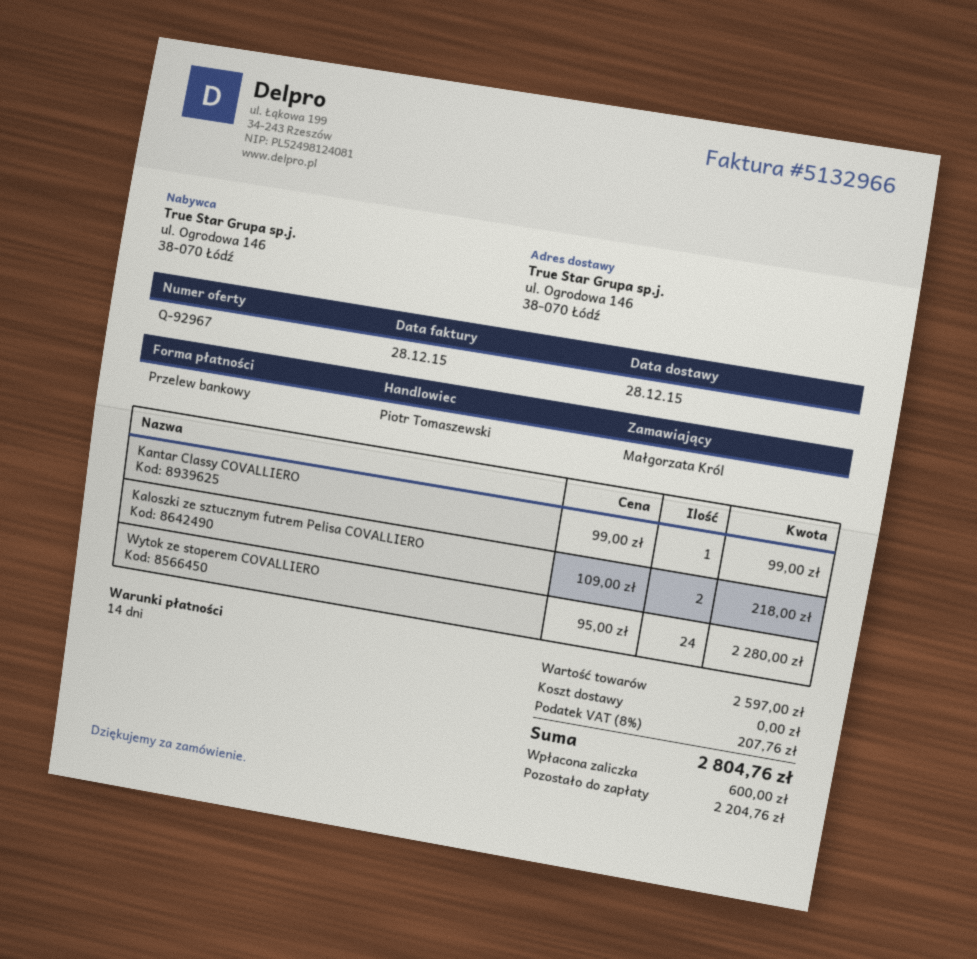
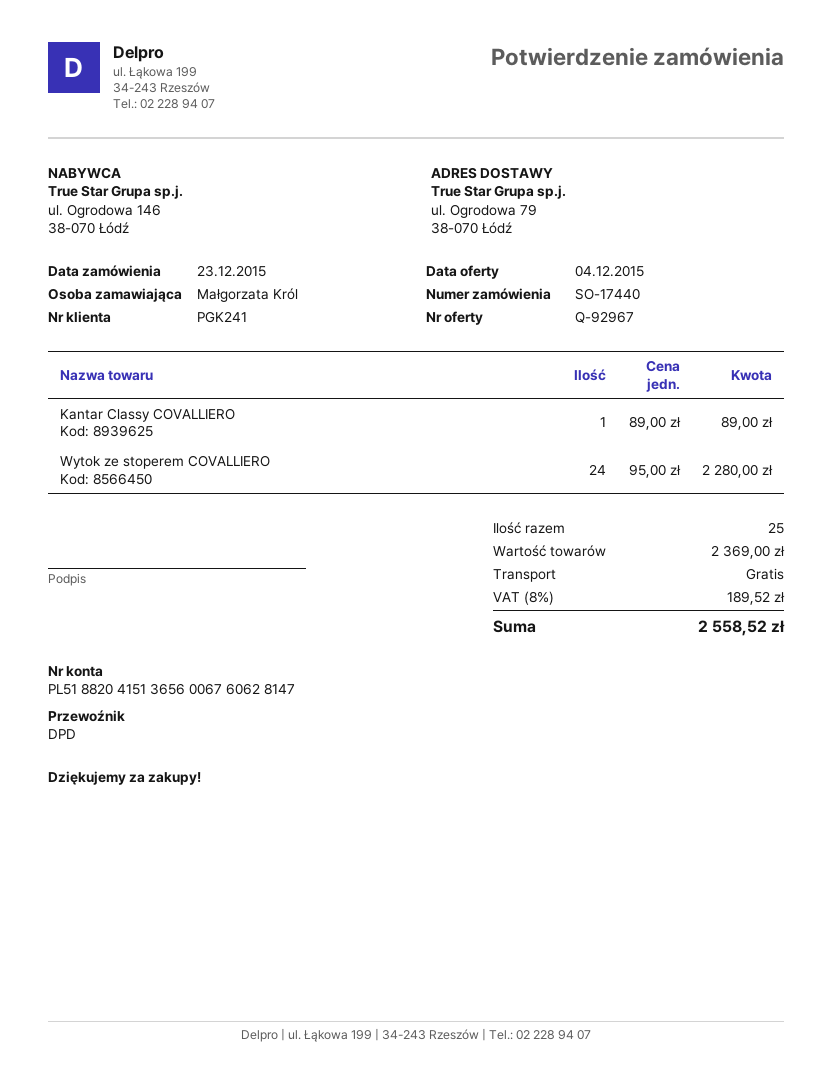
ship to: ul. Ogrodowa 146, 38-070 Łódź -> ul. Ogrodowa 79, 38-070 Łódź
Kantar Classy COVALLIERO: 1 x 99.00 = 99.00 -> 1 x 89.00 = 89.00
Kaloszki ze sztucznym futrem Pelisa COVALLIERO: 2 x 109.00 = 218.00 -> none
subtotal: 2597.00 -> 2369.00
tax: 8% = 207.76 -> 8% = 189.52
total: 2804.76 -> 2558.52

